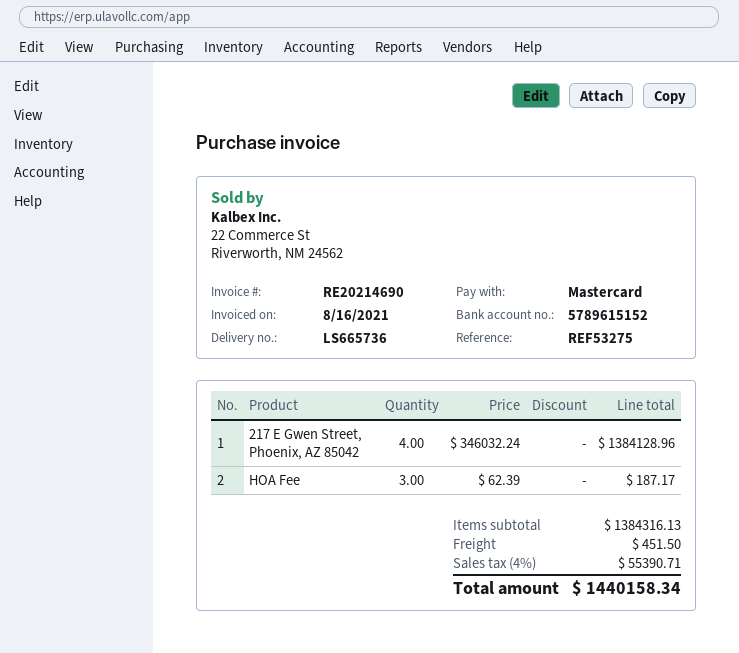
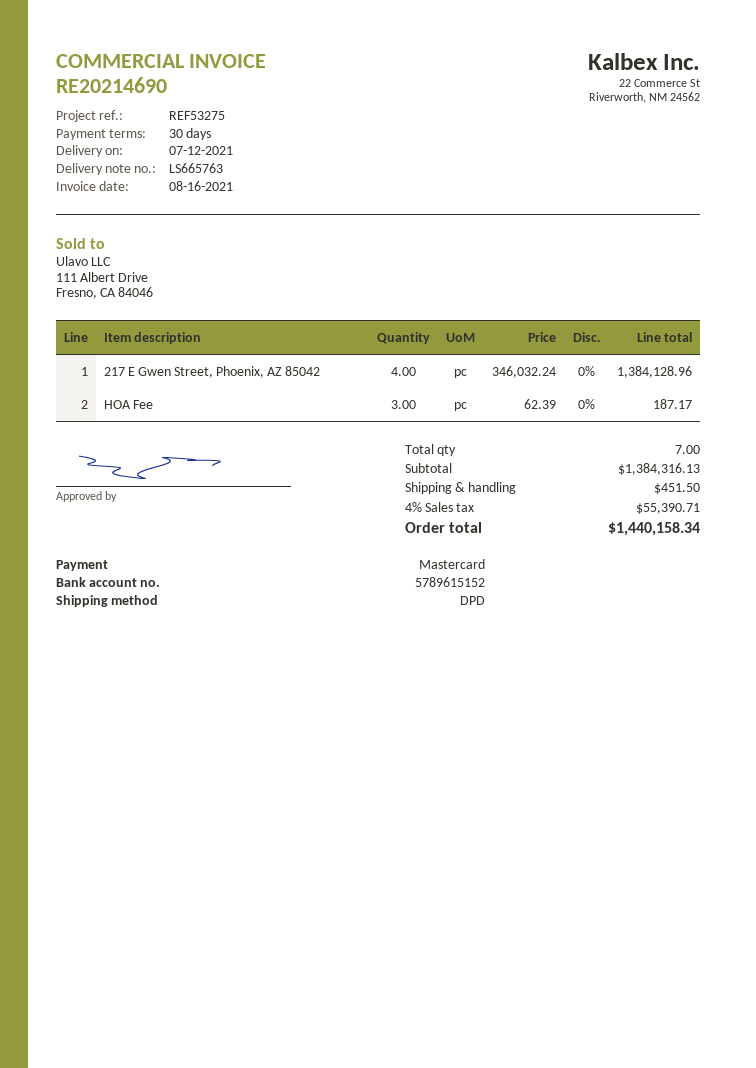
delivery note number: LS665736 -> LS665763

